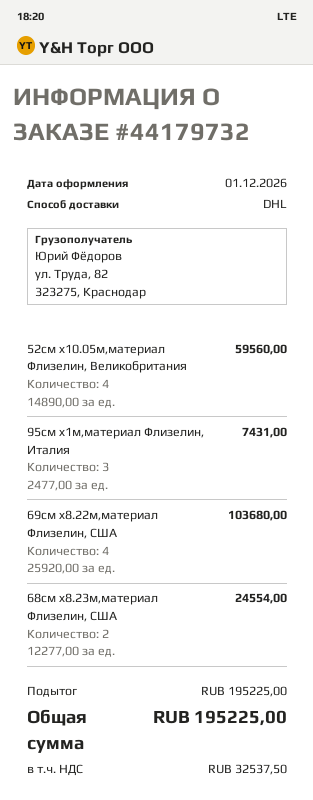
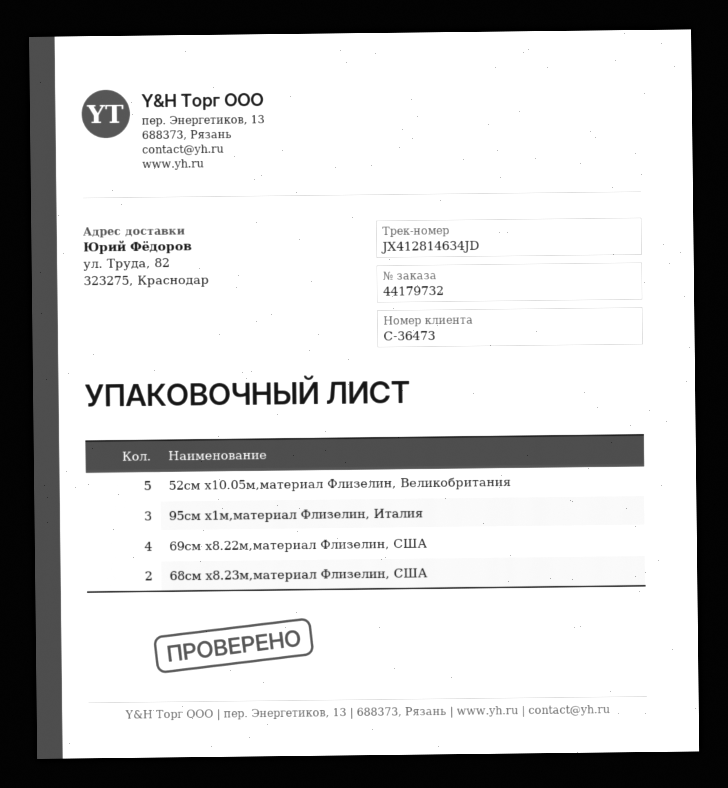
52см x10.05м,материал Флизелин, Великобритания: 4 -> 5

